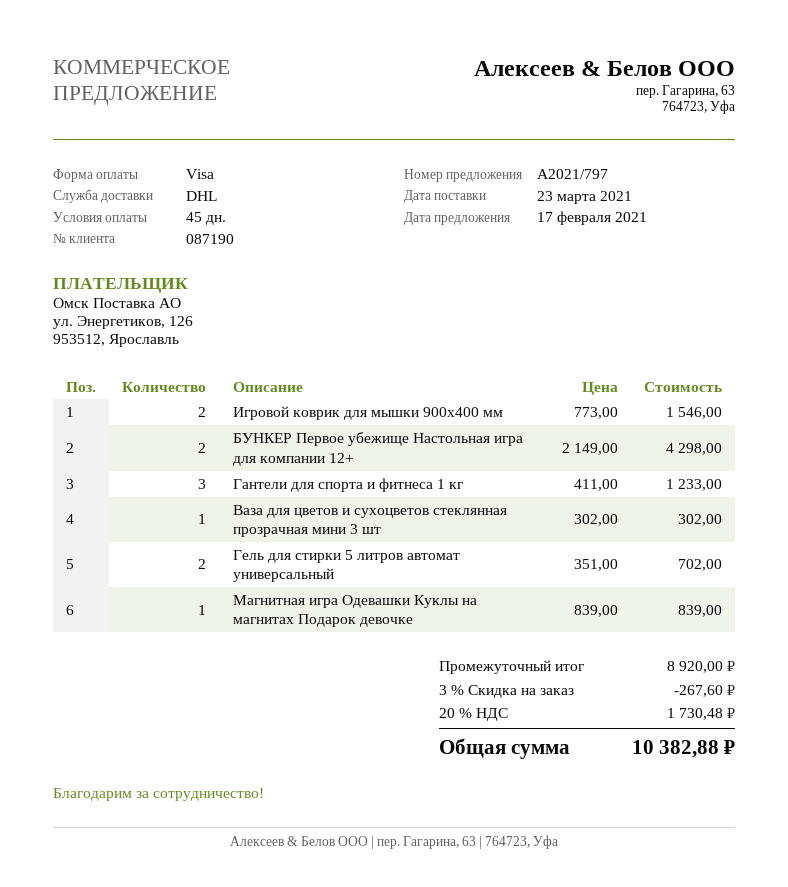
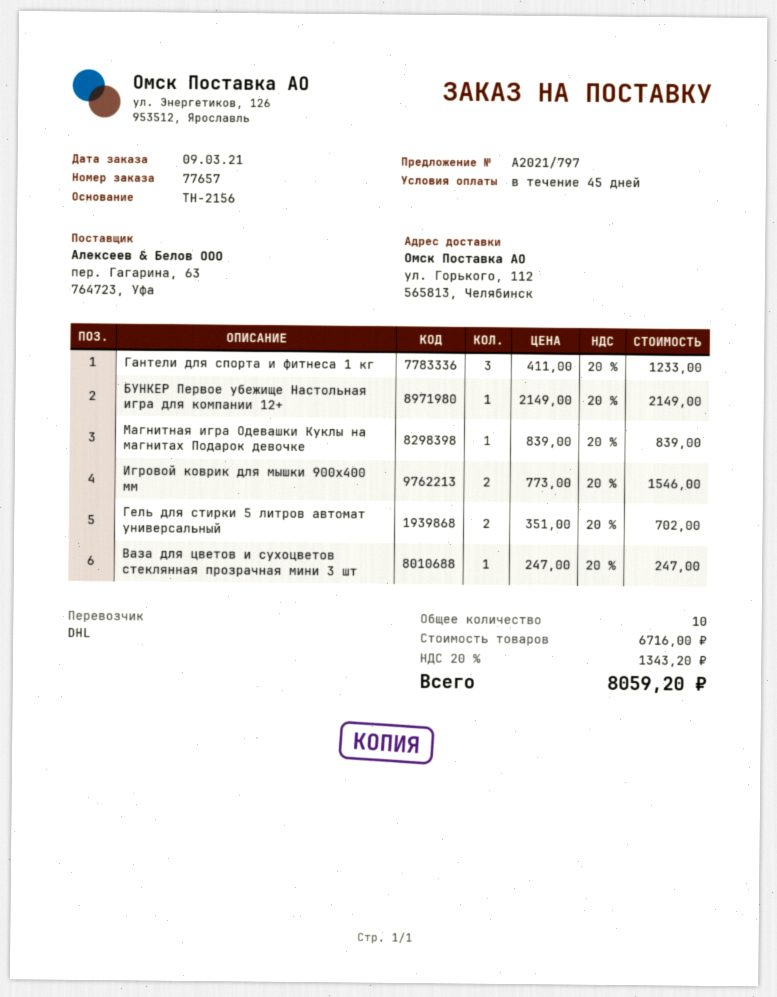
БУНКЕР Первое убежище Настольная игра для компании 12+: 2 x 2149.00 = 4298.00 -> 1 x 2149.00 = 2149.00
Ваза для цветов и сухоцветов стеклянная прозрачная мини 3 шт: 1 x 302.00 = 302.00 -> 1 x 247.00 = 247.00
subtotal: 8920.00 -> 6716.00
discount: 3% = 267.60 -> none
tax: 20% = 1730.48 -> 20% = 1343.20
total: 10382.88 -> 8059.20

